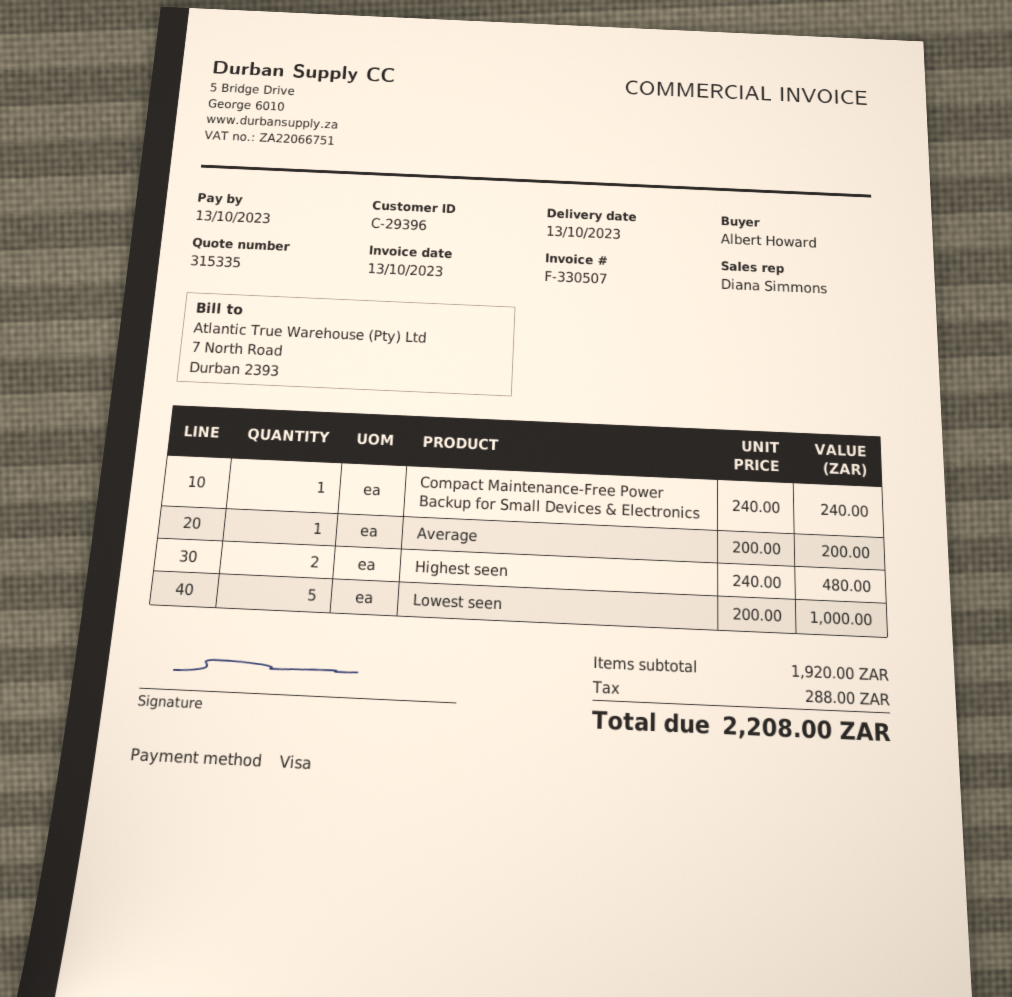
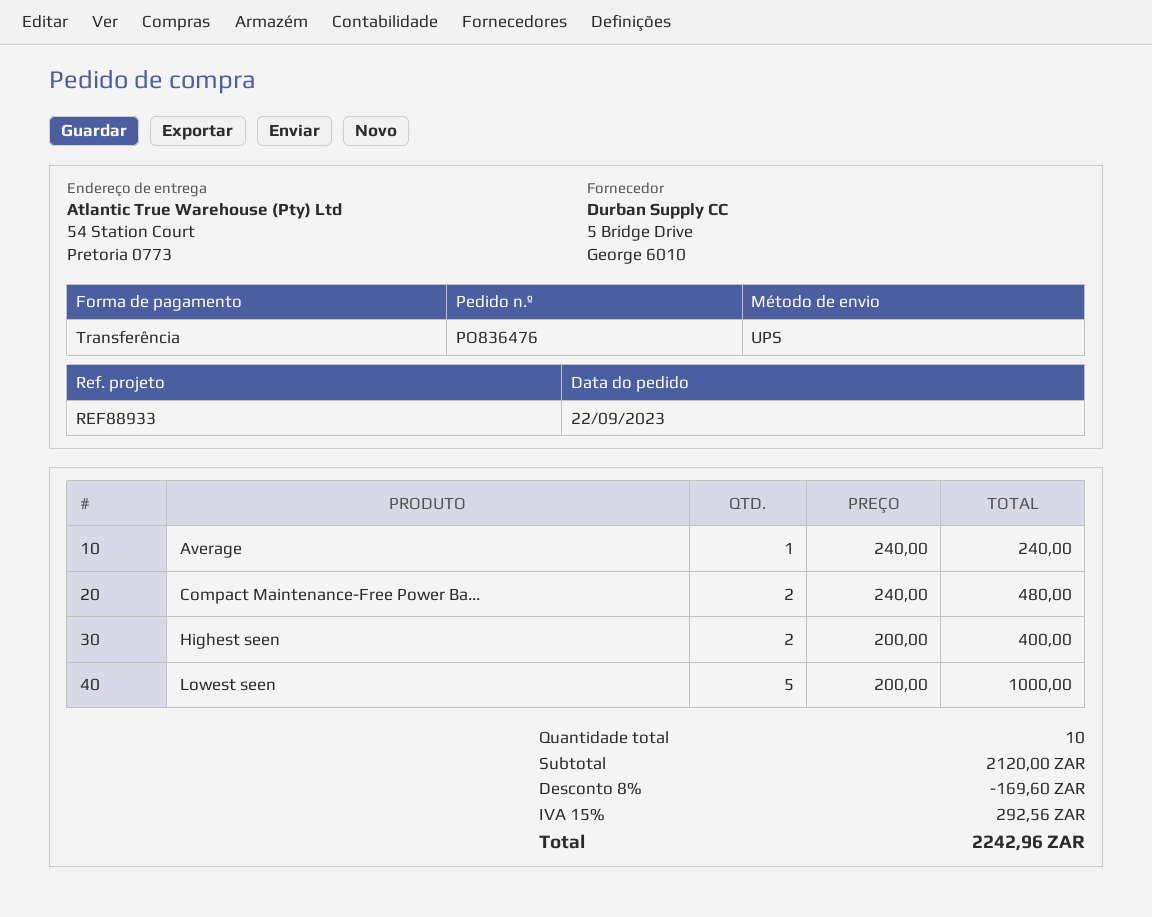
payment method: Visa -> bank transfer
Compact Maintenance-Free Power Backup for Small Devices & Electronics: 1 x 240.00 = 240.00 -> 2 x 240.00 = 480.00
Average: 1 x 200.00 = 200.00 -> 1 x 240.00 = 240.00
Highest seen: 2 x 240.00 = 480.00 -> 2 x 200.00 = 400.00
subtotal: 1920.00 -> 2120.00
discount: none -> 8% = 169.60
tax: 288.00 -> 292.56
total: 2208.00 -> 2242.96

